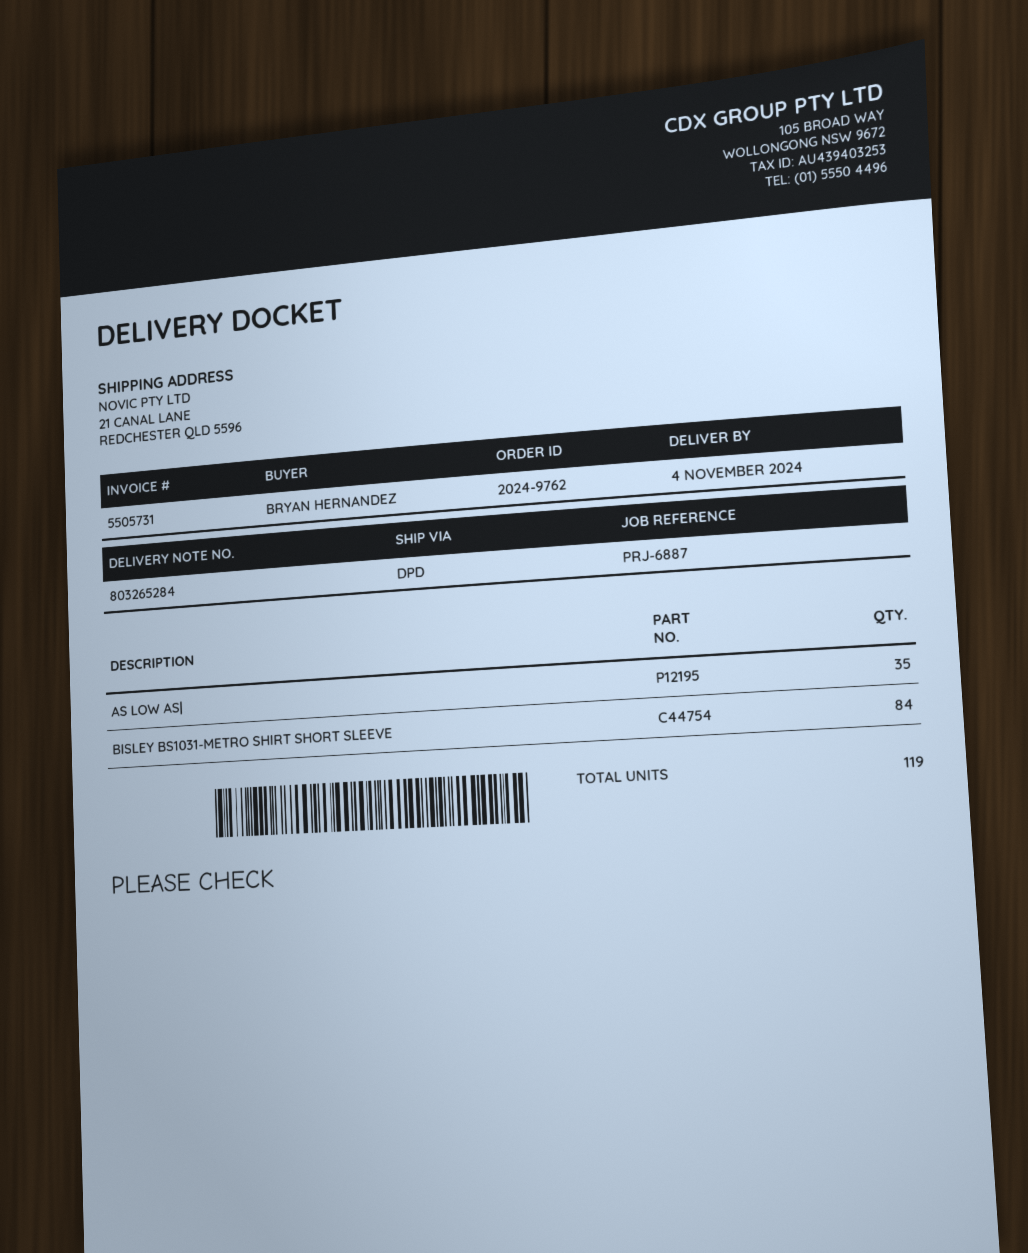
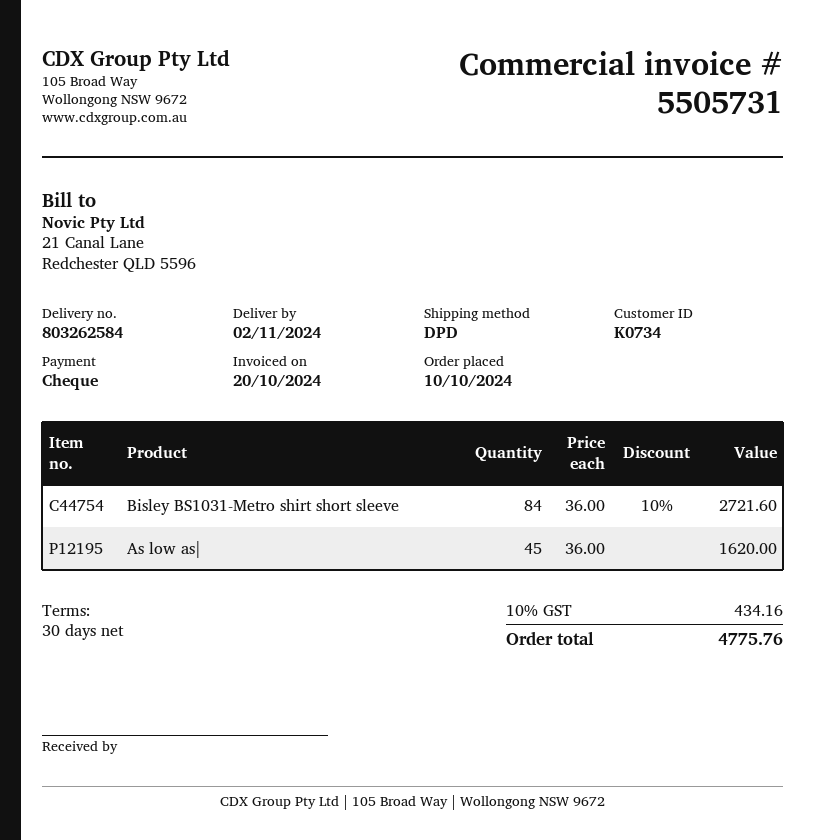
delivery note number: 803265284 -> 803262584
delivery date: 2024-11-04 -> 2024-11-02
AS LOW AS|: 35 -> 45

